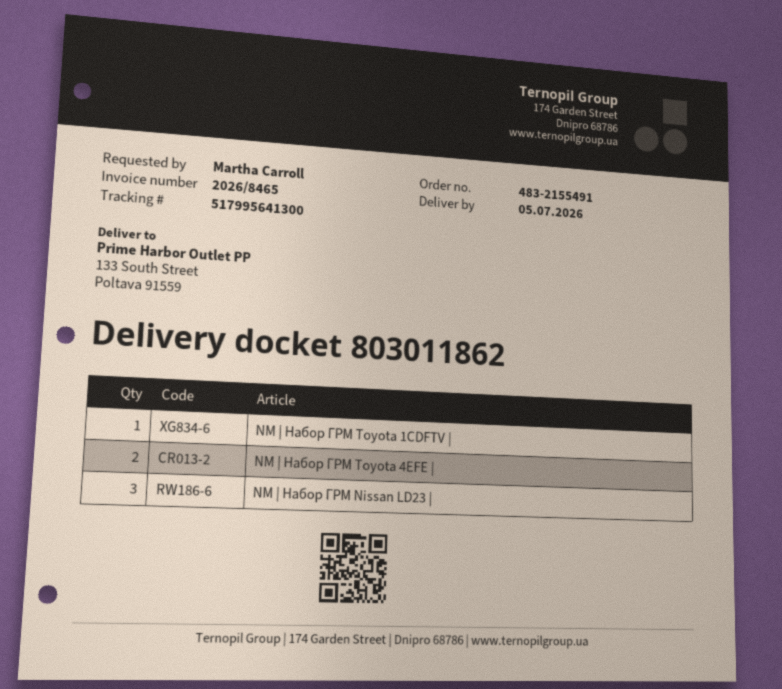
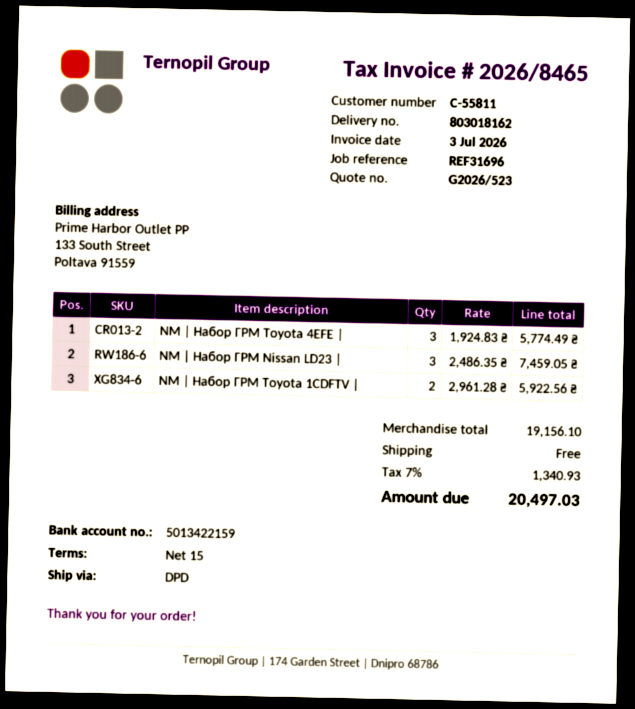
delivery note number: 803011862 -> 803018162
NM | Набор ГРМ Toyota 1CDFTV |: 1 -> 2
NM | Набор ГРМ Toyota 4EFE |: 2 -> 3

